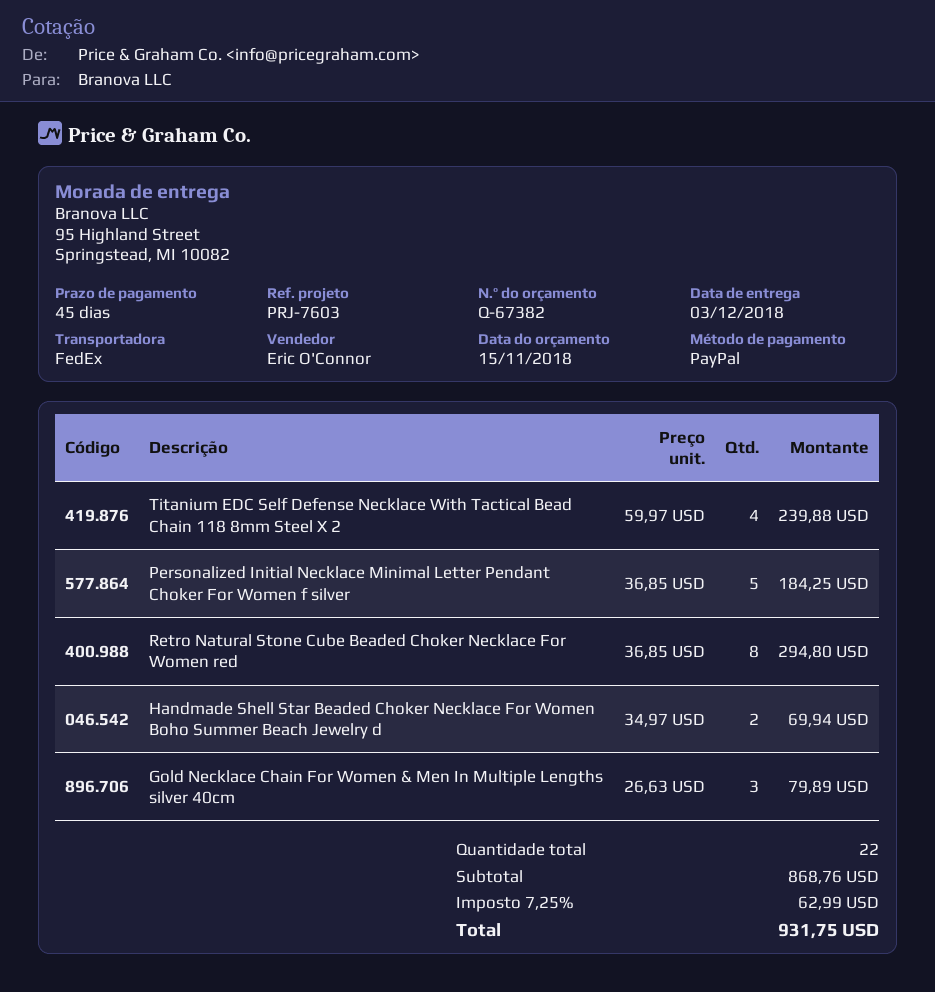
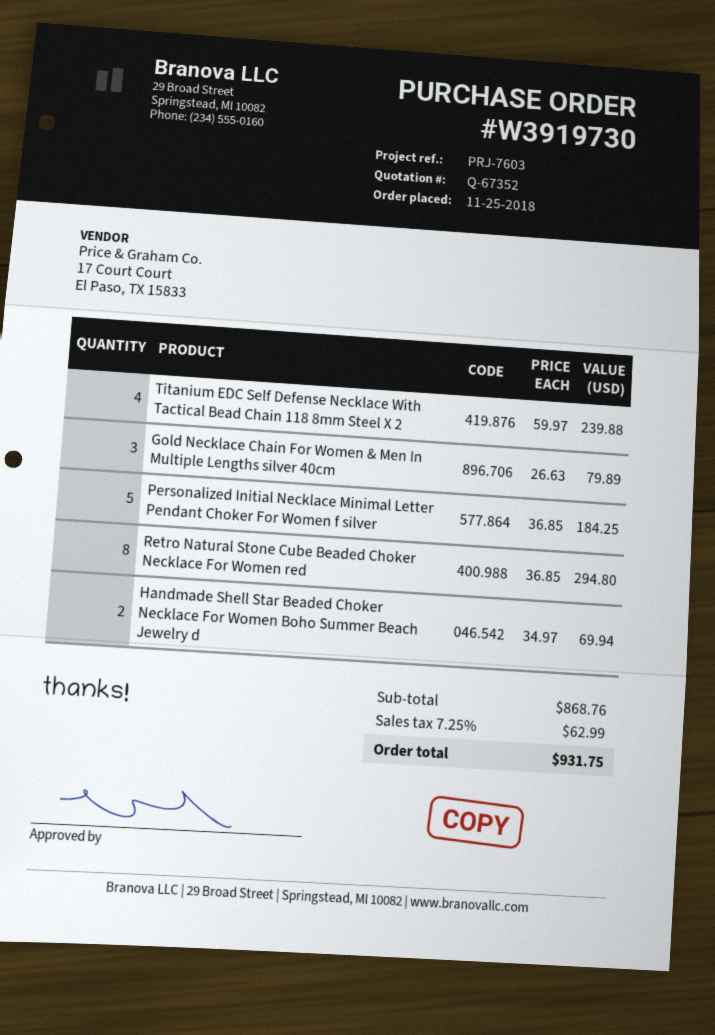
quote number: Q-67382 -> Q-67352

